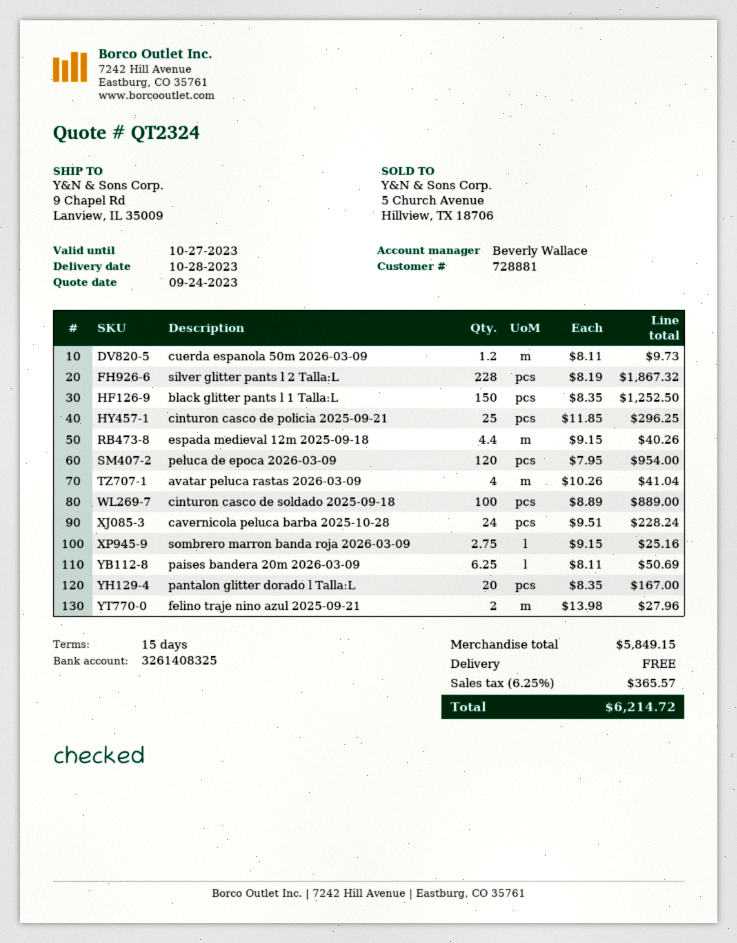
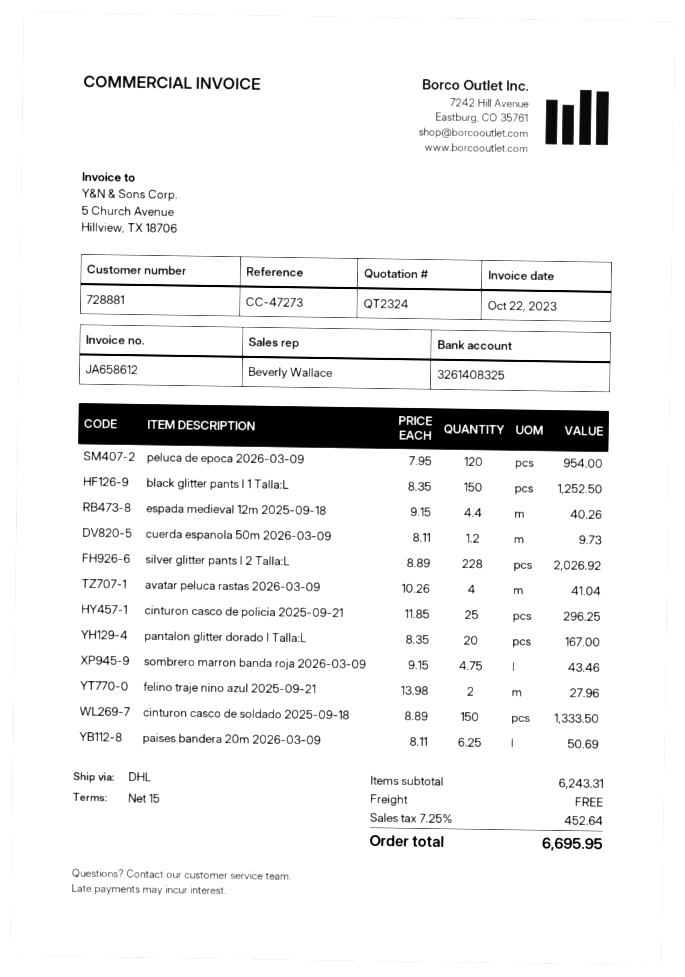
silver glitter pants l 2 Talla:L: 228 x 8.19 = 1867.32 -> 228 x 8.89 = 2026.92
cinturon casco de soldado 2025-09-18: 100 x 8.89 = 889.00 -> 150 x 8.89 = 1333.50
cavernicola peluca barba 2025-10-28: 24 x 9.51 = 228.24 -> none
sombrero marron banda roja 2026-03-09: 2.75 x 9.15 = 25.16 -> 4.75 x 9.15 = 43.46
subtotal: 5849.15 -> 6243.31
tax: 6.25% = 365.57 -> 7.25% = 452.64
total: 6214.72 -> 6695.95

